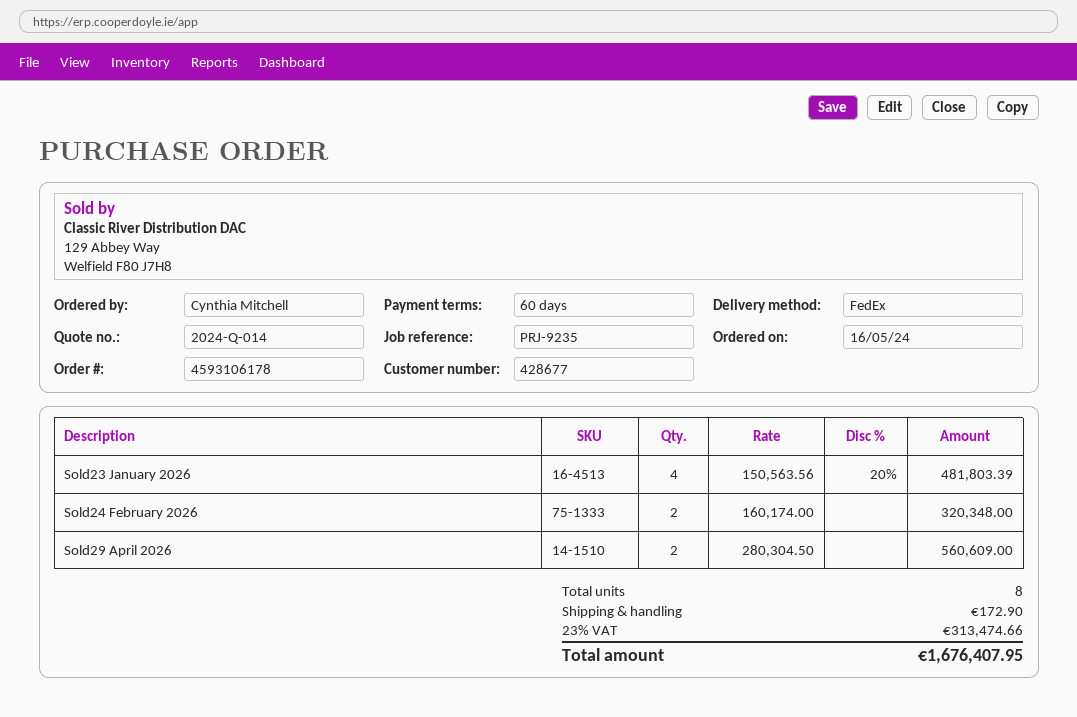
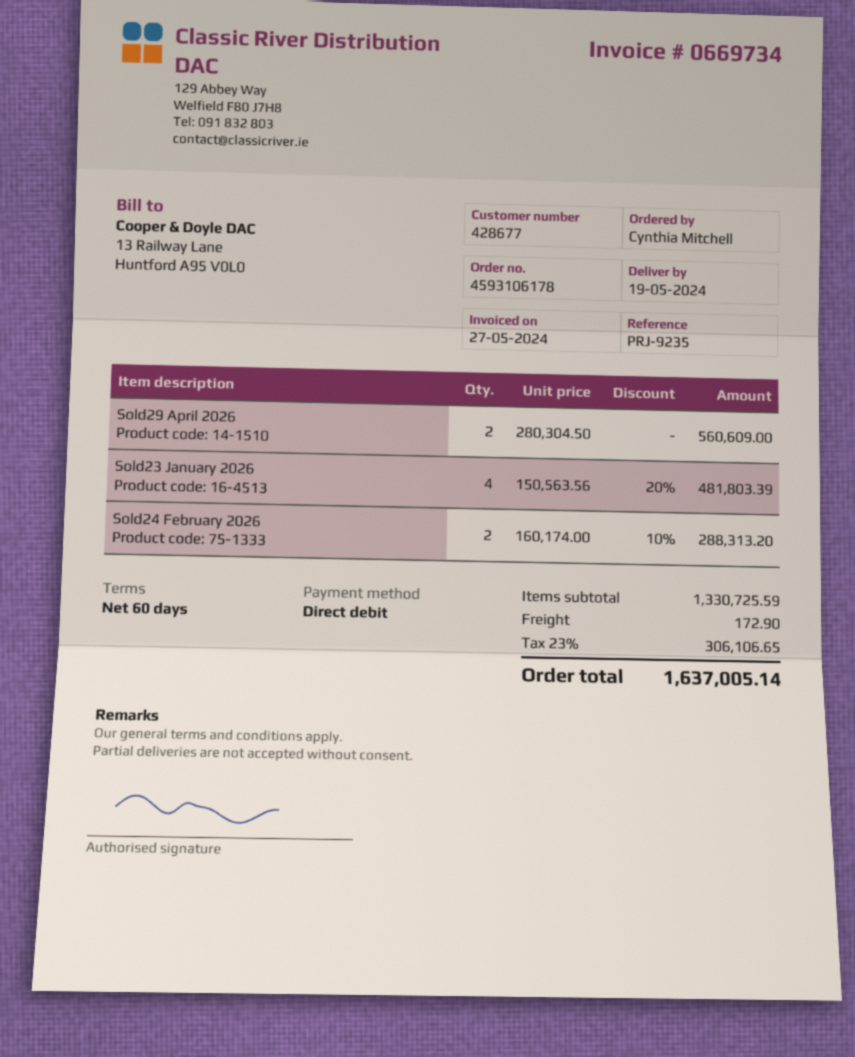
Sold24 February 2026: 2 x 160174.00 = 320348.00 -> 2 x 160174.00 - 10% = 288313.20
tax: 23% = 313474.66 -> 23% = 306106.65
total: 1676407.95 -> 1637005.14

